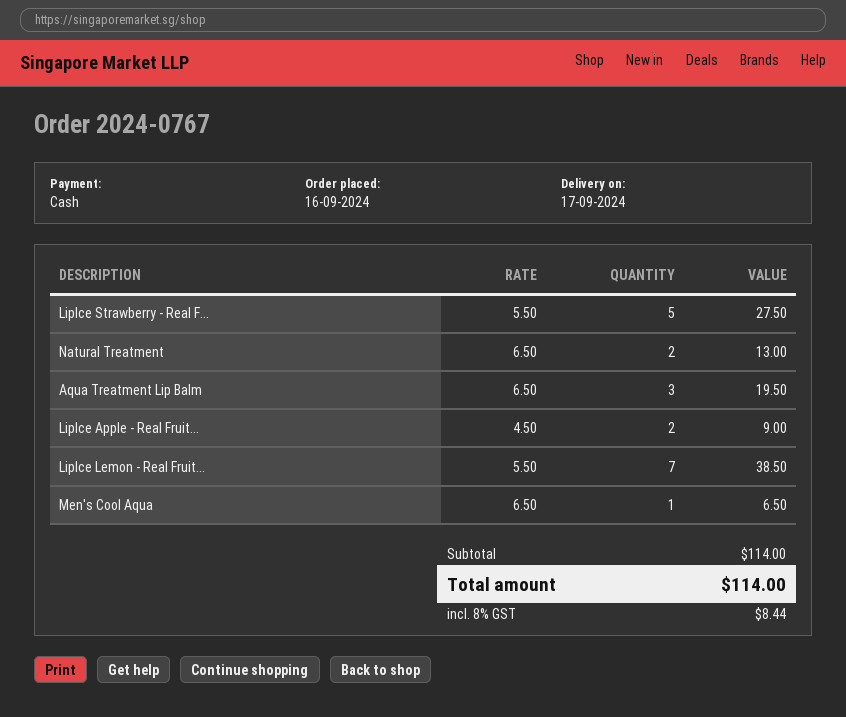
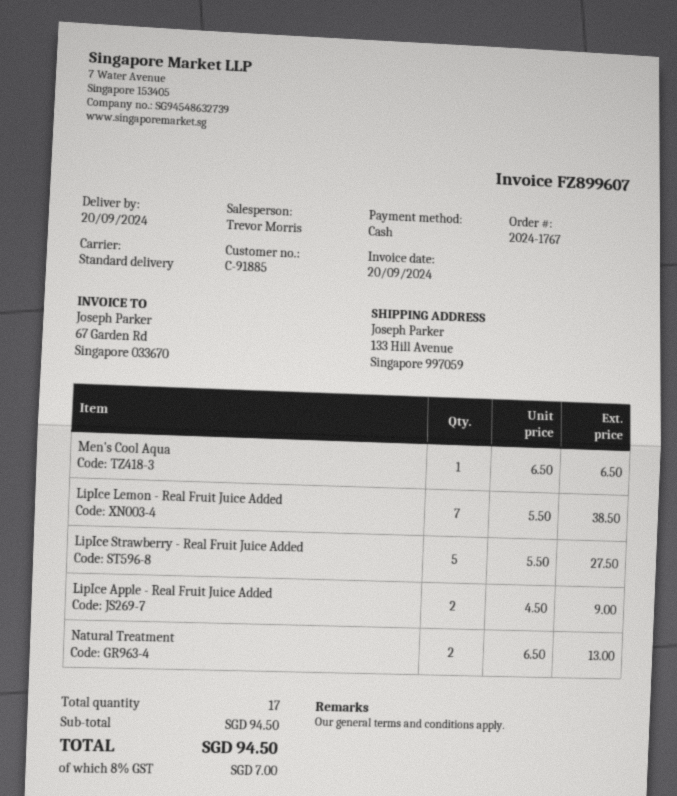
order number: 2024-0767 -> 2024-1767
delivery date: 2024-09-17 -> 2024-09-20
Aqua Treatment Lip Balm: 3 x 6.50 = 19.50 -> none
subtotal: 114.00 -> 94.50
tax: 8% = 8.44 -> 8% = 7.00
total: 114.00 -> 94.50

